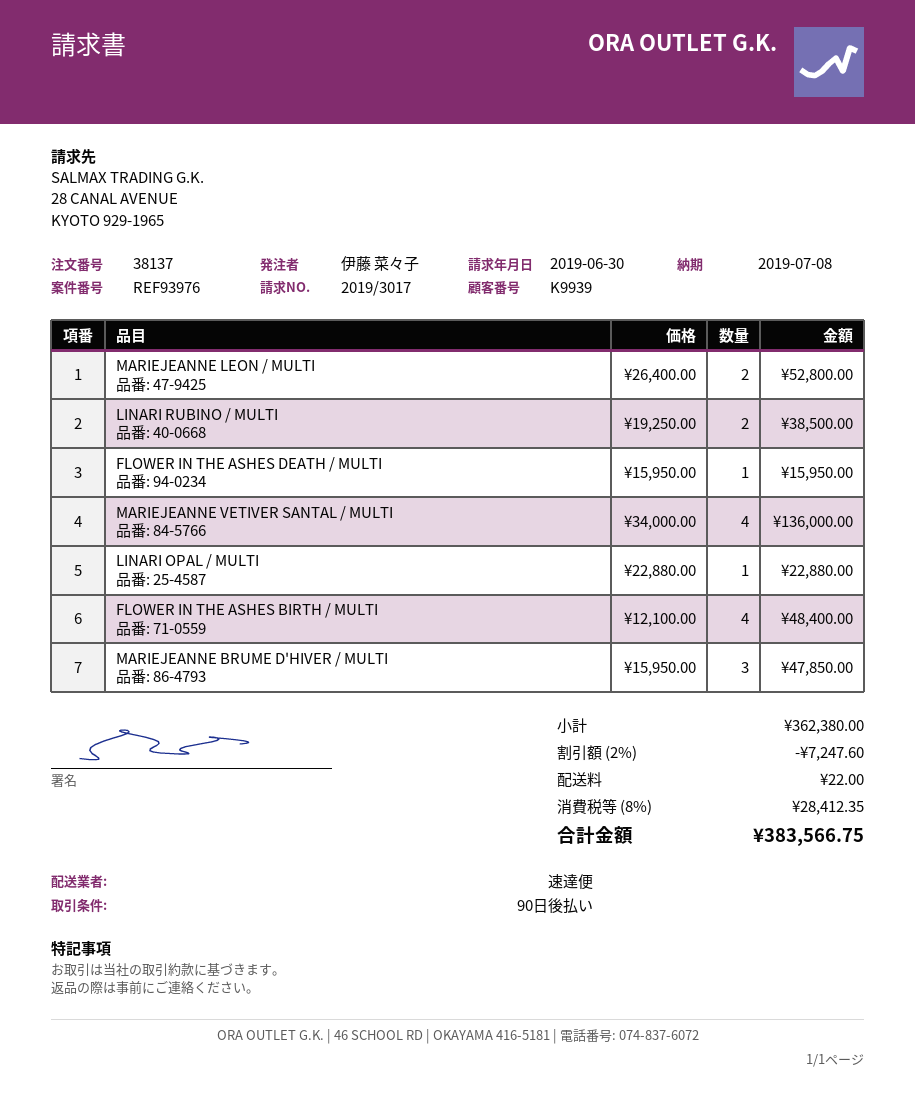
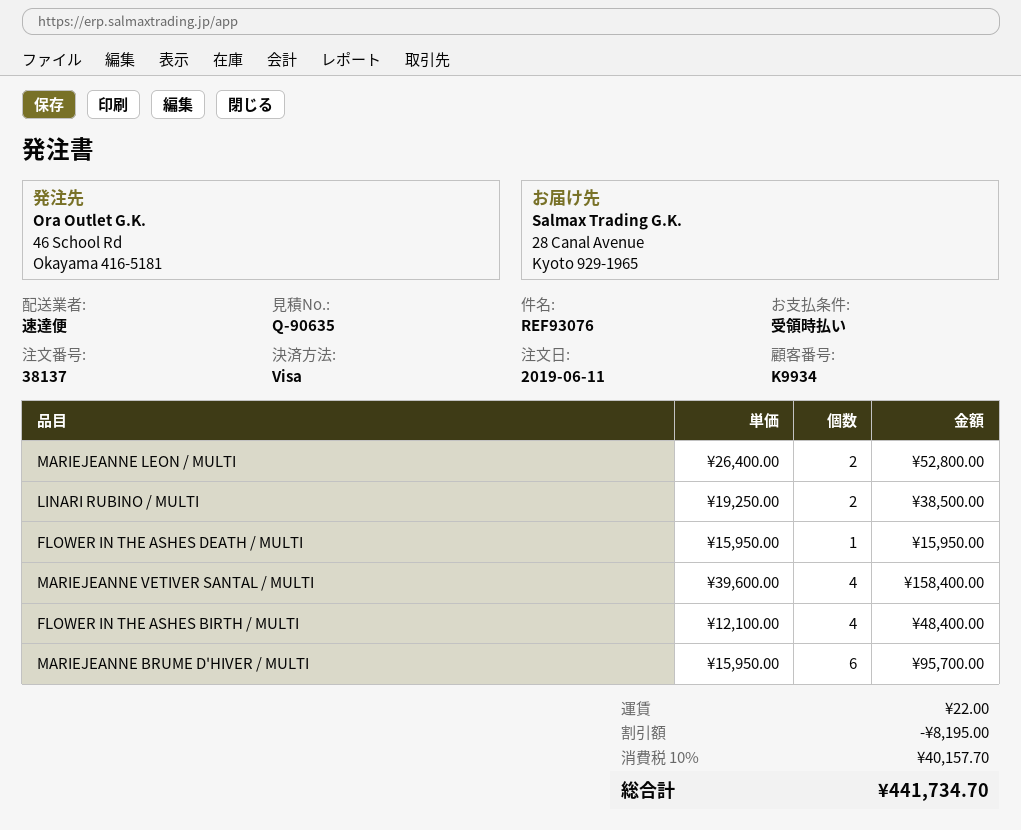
payment terms: 90 days -> on receipt
customer number: K9939 -> K9934
reference: REF93976 -> REF93076
MARIEJEANNE VETIVER SANTAL / MULTI: 4 x 34000.00 = 136000.00 -> 4 x 39600.00 = 158400.00
LINARI OPAL / MULTI: 1 x 22880.00 = 22880.00 -> none
MARIEJEANNE BRUME D'HIVER / MULTI: 3 x 15950.00 = 47850.00 -> 6 x 15950.00 = 95700.00
discount: 7247.60 -> 8195.00
tax: 8% = 28412.35 -> 10% = 40157.70
total: 383566.75 -> 441734.70

